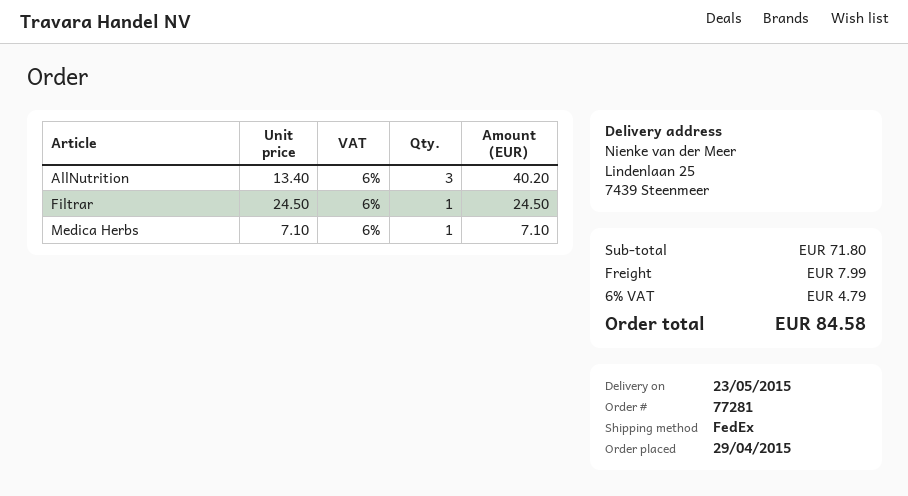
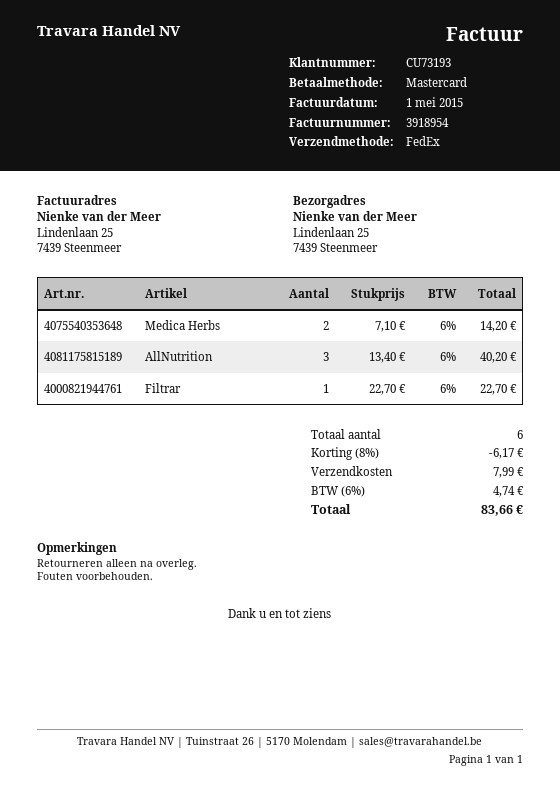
Filtrar: 1 x 24.50 = 24.50 -> 1 x 22.70 = 22.70
Medica Herbs: 1 x 7.10 = 7.10 -> 2 x 7.10 = 14.20
discount: none -> 8% = 6.17
tax: 6% = 4.79 -> 6% = 4.74
total: 84.58 -> 83.66

